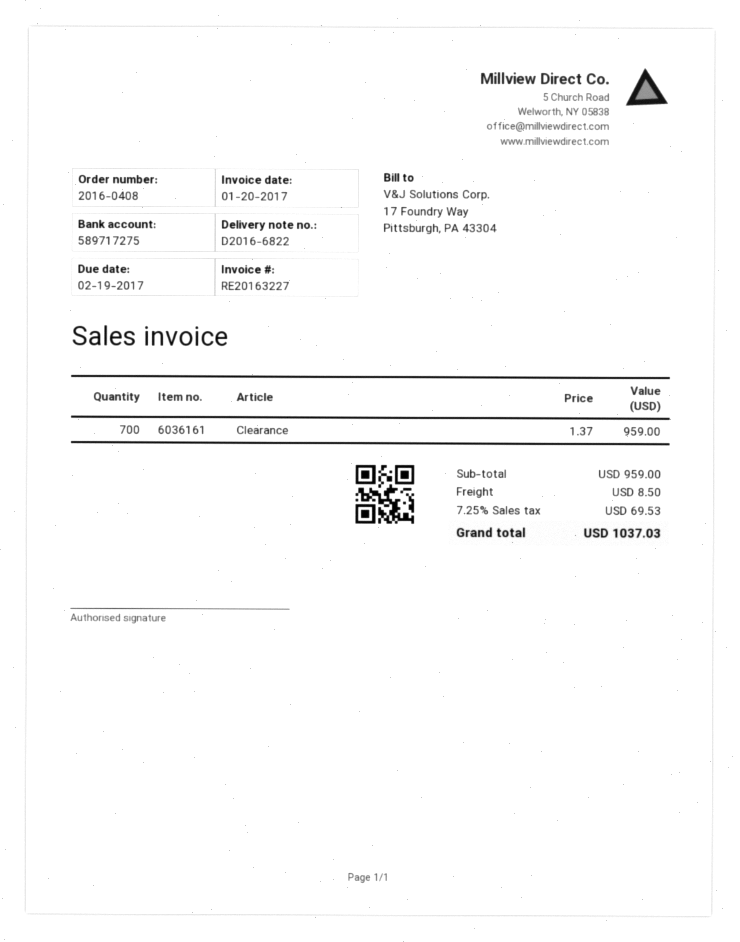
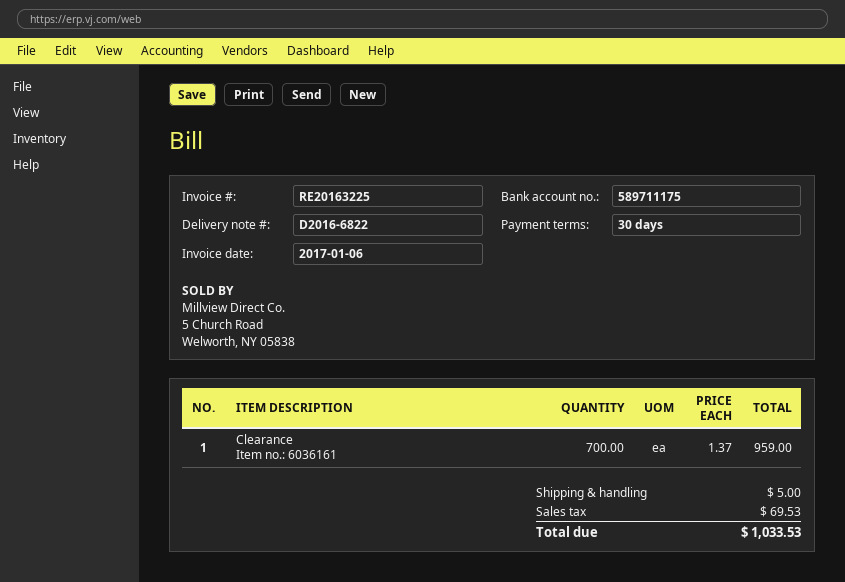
invoice number: RE20163227 -> RE20163225
invoice date: 2017-01-20 -> 2017-01-06
bank account: 589717275 -> 589711175
shipping: 8.50 -> 5.00
total: 1037.03 -> 1033.53

